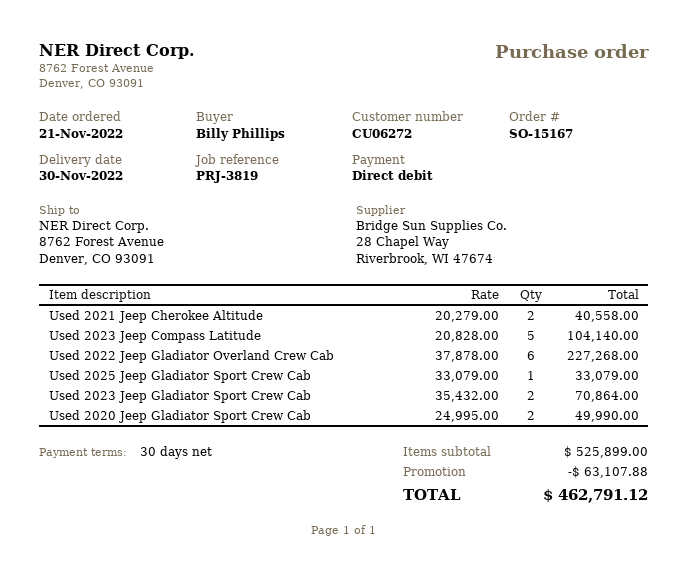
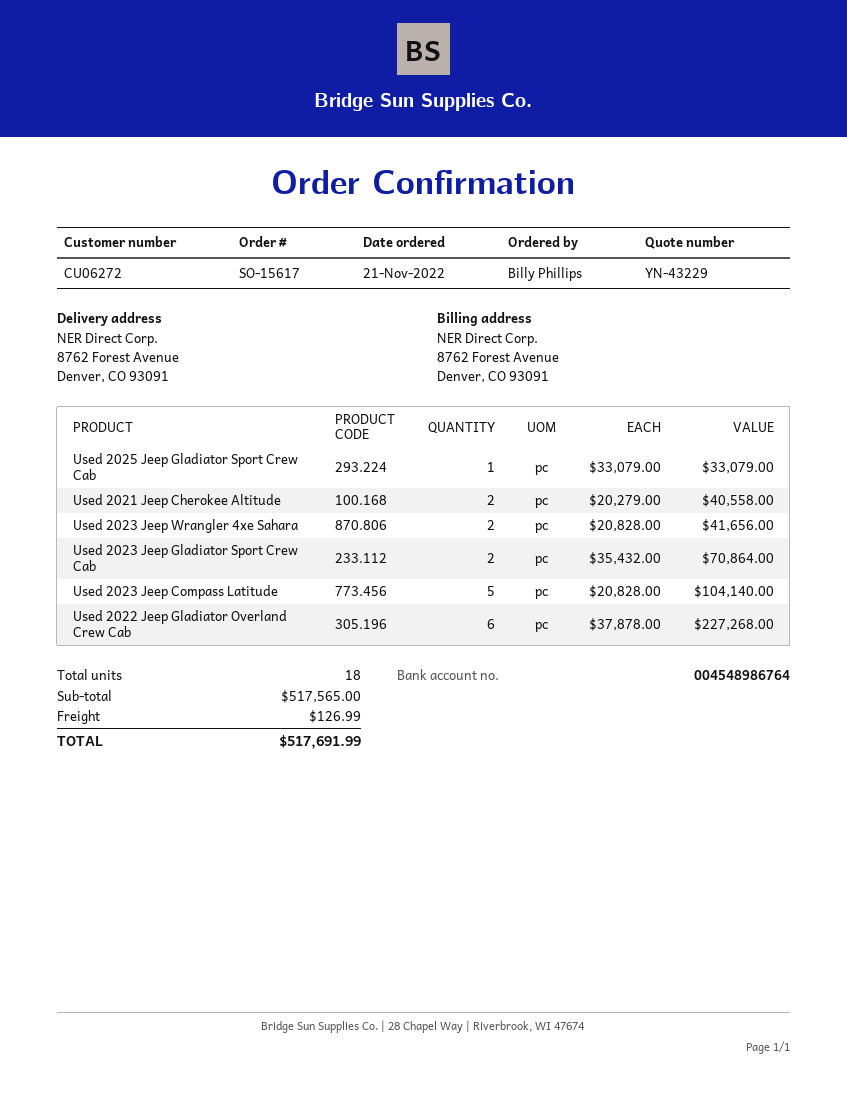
order number: SO-15167 -> SO-15617
Used 2020 Jeep Gladiator Sport Crew Cab: 2 x 24995.00 = 49990.00 -> none
Used 2023 Jeep Wrangler 4xe Sahara: none -> 2 x 20828.00 = 41656.00
subtotal: 525899.00 -> 517565.00
discount: 63107.88 -> none
shipping: none -> 126.99
total: 462791.12 -> 517691.99

